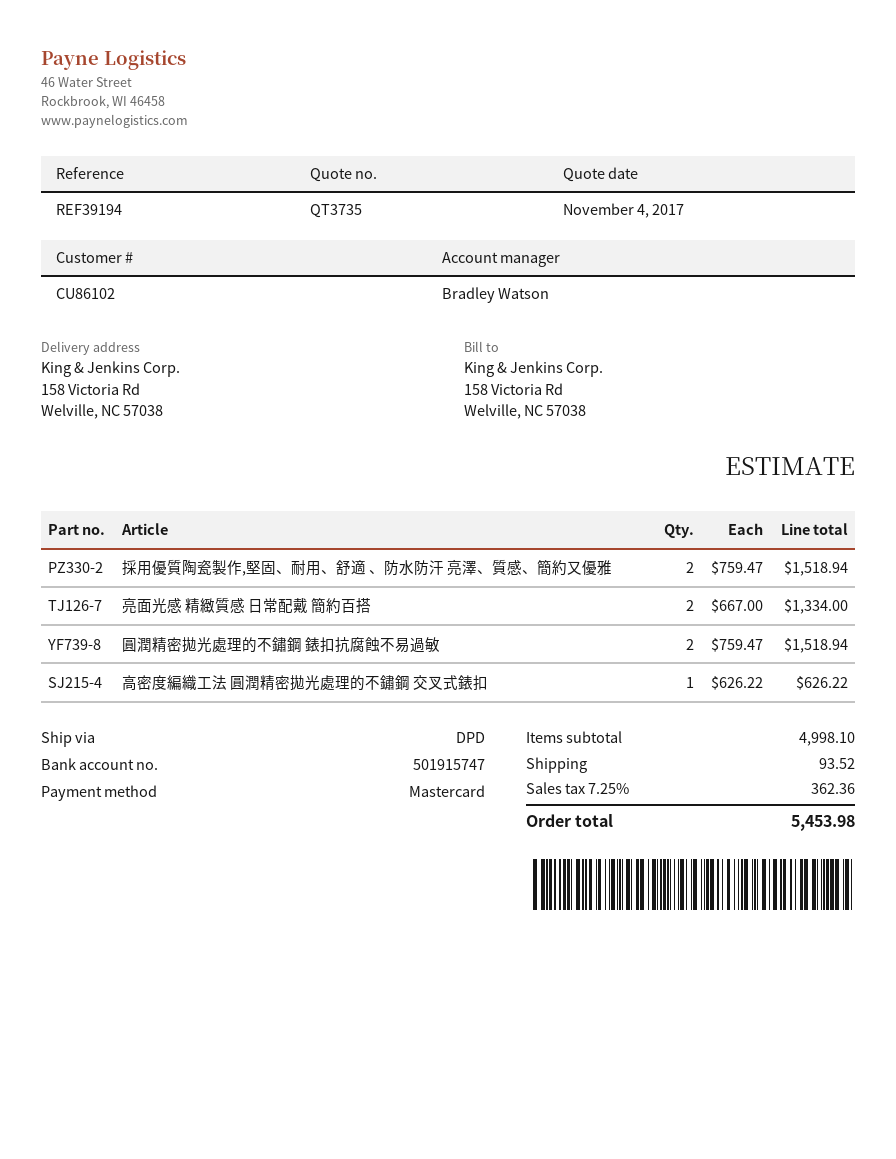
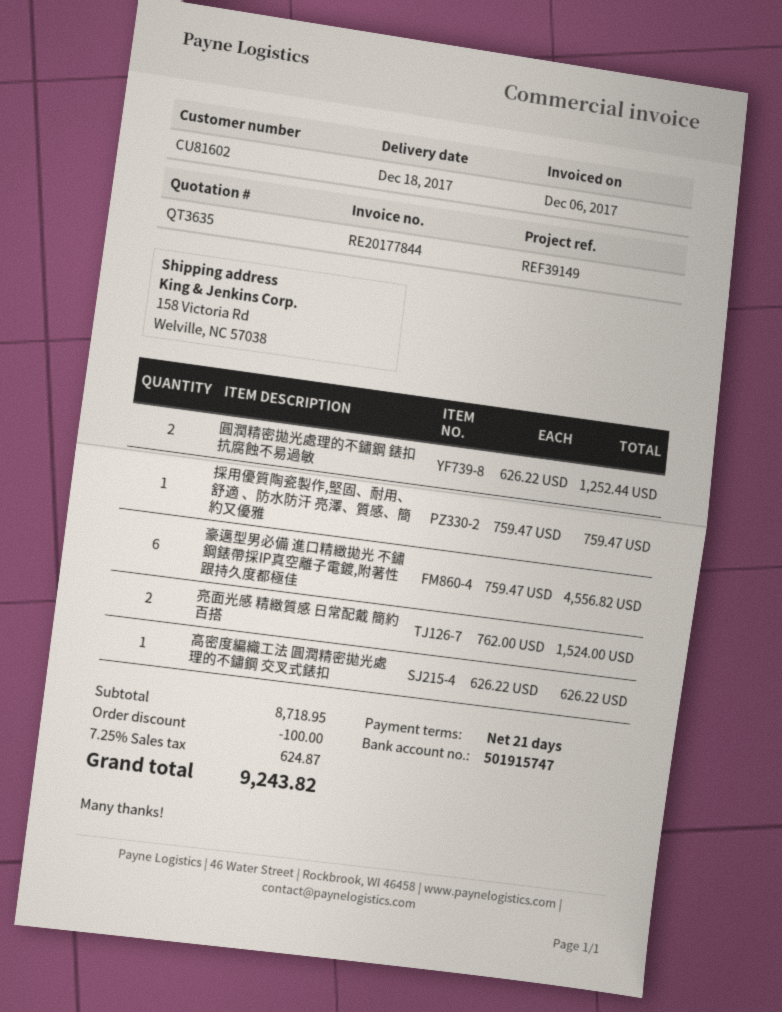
quote number: QT3735 -> QT3635
customer number: CU86102 -> CU81602
reference: REF39194 -> REF39149
採用優質陶瓷製作,堅固、耐用、舒適 、防水防汗 亮澤、質感、簡約又優雅: 2 x 759.47 = 1518.94 -> 1 x 759.47 = 759.47
亮面光感 精緻質感 日常配戴 簡約百搭: 2 x 667.00 = 1334.00 -> 2 x 762.00 = 1524.00
圓潤精密拋光處理的不鏽鋼 錶扣抗腐蝕不易過敏: 2 x 759.47 = 1518.94 -> 2 x 626.22 = 1252.44
豪邁型男必備 進口精緻拋光 不鏽鋼錶帶採IP真空離子電鍍,附著性跟持久度都極佳: none -> 6 x 759.47 = 4556.82
subtotal: 4998.10 -> 8718.95
discount: none -> 100.00
shipping: 93.52 -> none
tax: 7.25% = 362.36 -> 7.25% = 624.87
total: 5453.98 -> 9243.82

